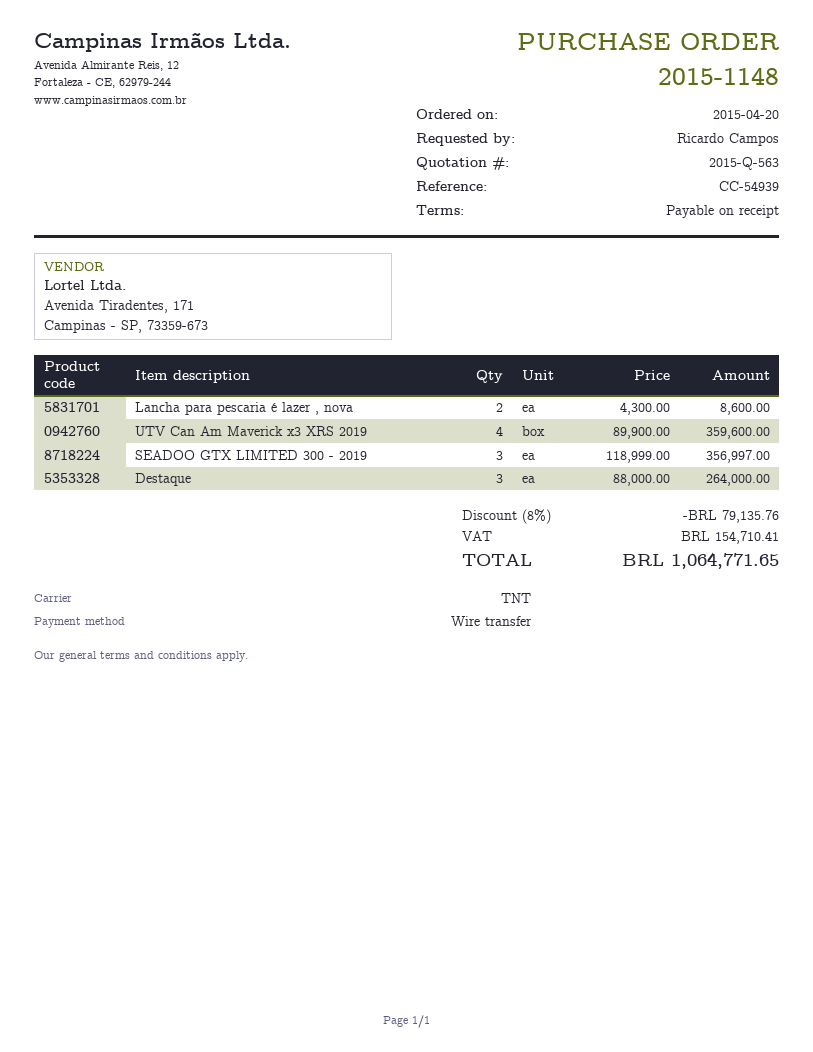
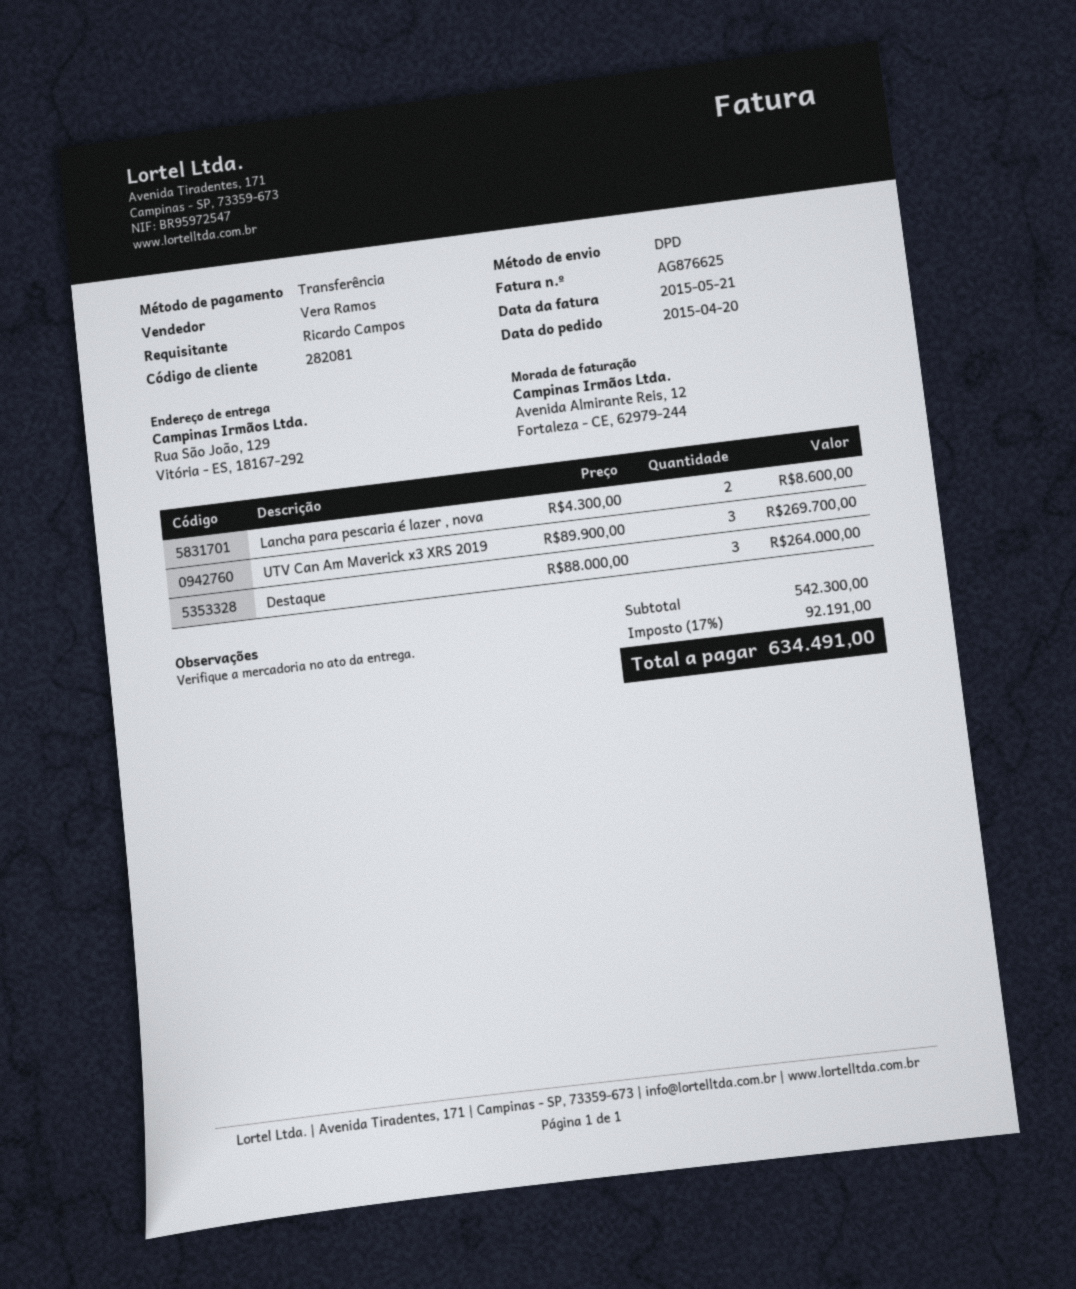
shipping method: TNT -> DPD
UTV Can Am Maverick x3 XRS 2019: 4 x 89900.00 = 359600.00 -> 3 x 89900.00 = 269700.00
SEADOO GTX LIMITED 300 - 2019: 3 x 118999.00 = 356997.00 -> none
discount: 8% = 79135.76 -> none
tax: 154710.41 -> 92191.00
total: 1064771.65 -> 634491.00

